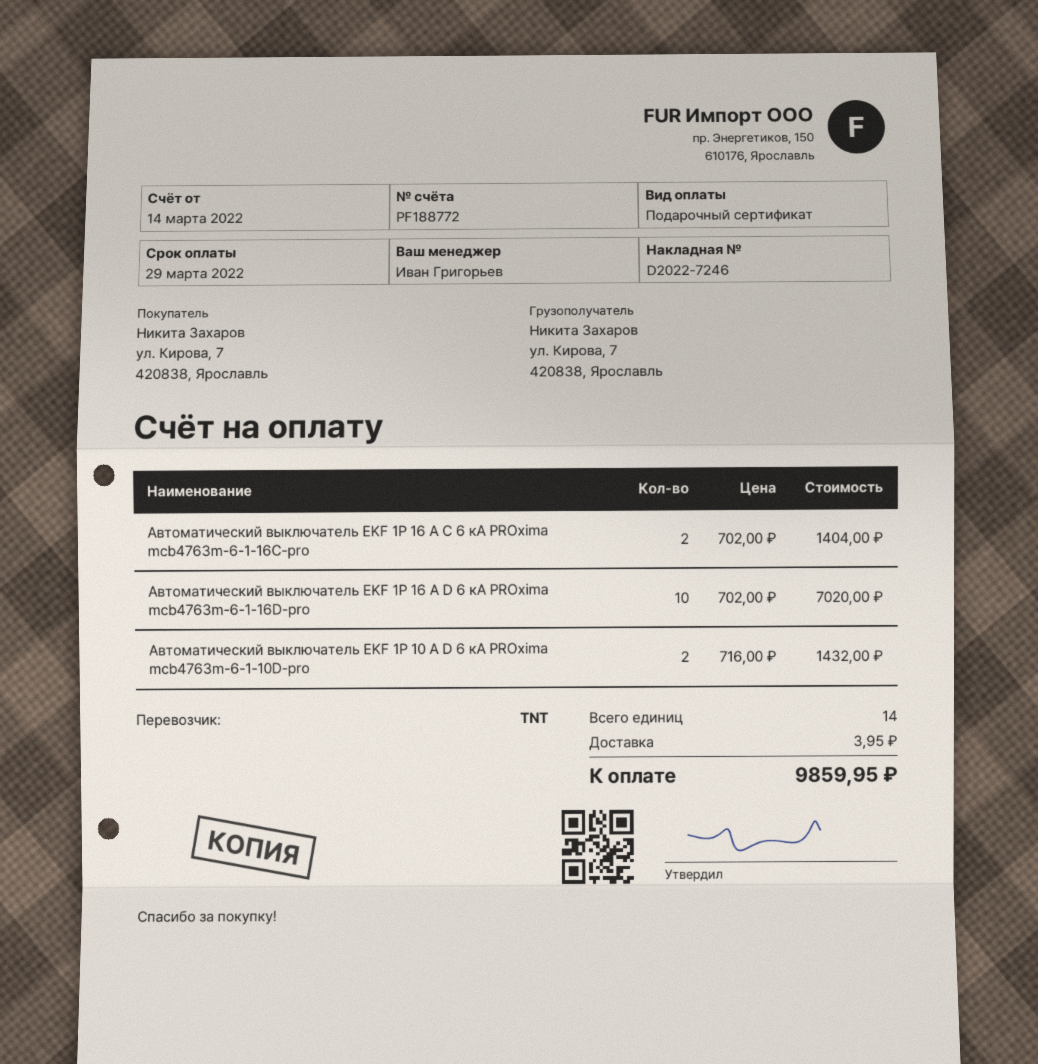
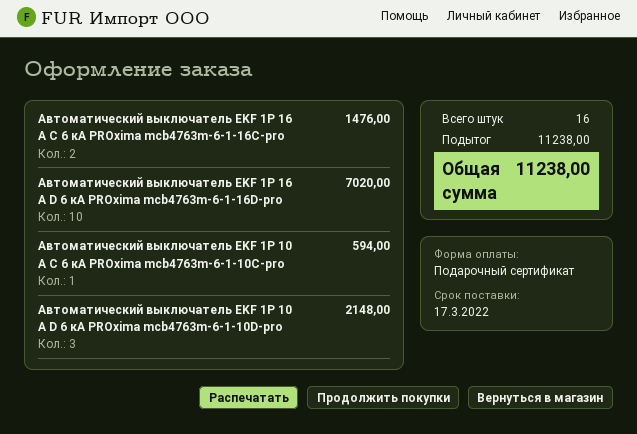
Автоматический выключатель EKF 1P 16 А C 6 кА PROxima mcb4763m-6-1-16C-pro: 2 for 1404.00 -> 2 for 1476.00
Автоматический выключатель EKF 1P 10 А D 6 кА PROxima mcb4763m-6-1-10D-pro: 2 for 1432.00 -> 3 for 2148.00
Автоматический выключатель EKF 1P 10 А C 6 кА PROxima mcb4763m-6-1-10C-pro: none -> 1 for 594.00
total quantity: 14 -> 16
shipping: 3.95 -> none
total: 9859.95 -> 11238.00

